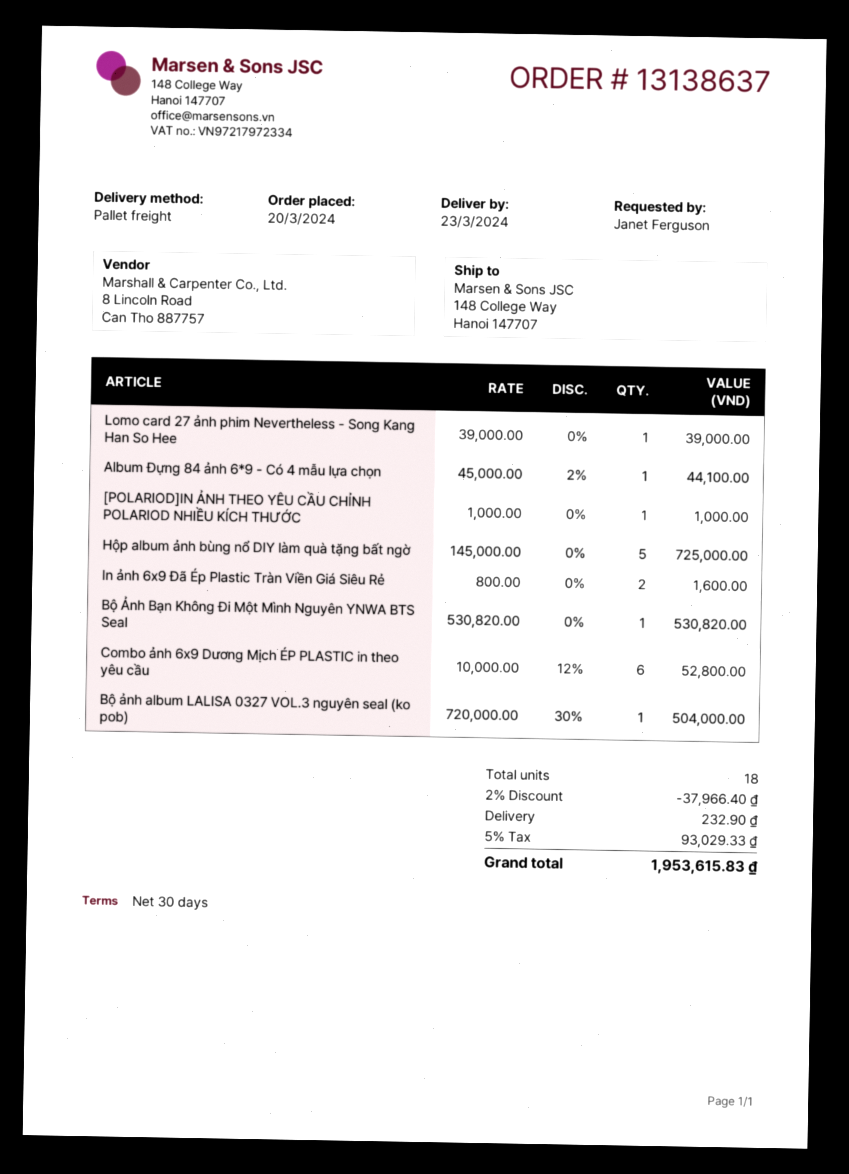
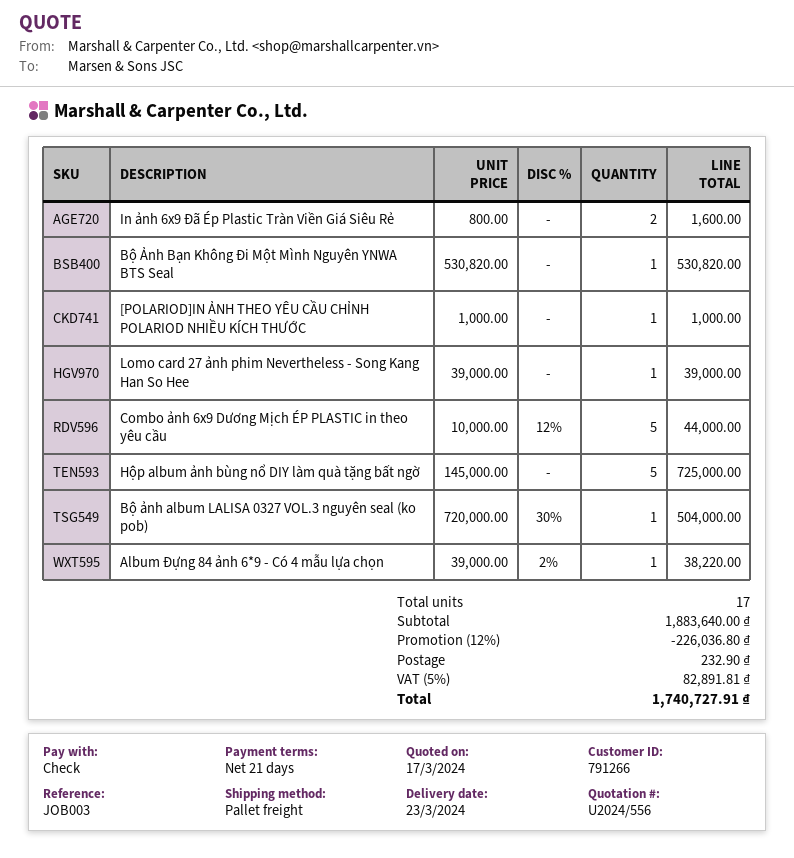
payment terms: 30 days -> 21 days
Album Đựng 84 ảnh 6*9 - Có 4 mẫu lựa chọn: 1 x 45000.00 - 2% = 44100.00 -> 1 x 39000.00 - 2% = 38220.00
Combo ảnh 6x9 Dương Mịch ÉP PLASTIC in theo yêu cầu: 6 x 10000.00 - 12% = 52800.00 -> 5 x 10000.00 - 12% = 44000.00
total quantity: 18 -> 17
discount: 2% = 37966.40 -> 12% = 226036.80
tax: 5% = 93029.33 -> 5% = 82891.81
total: 1953615.83 -> 1740727.91

